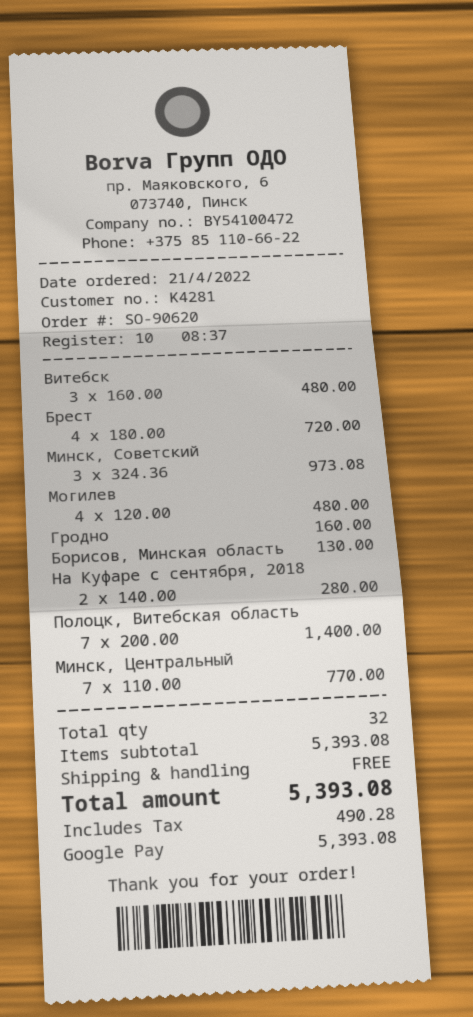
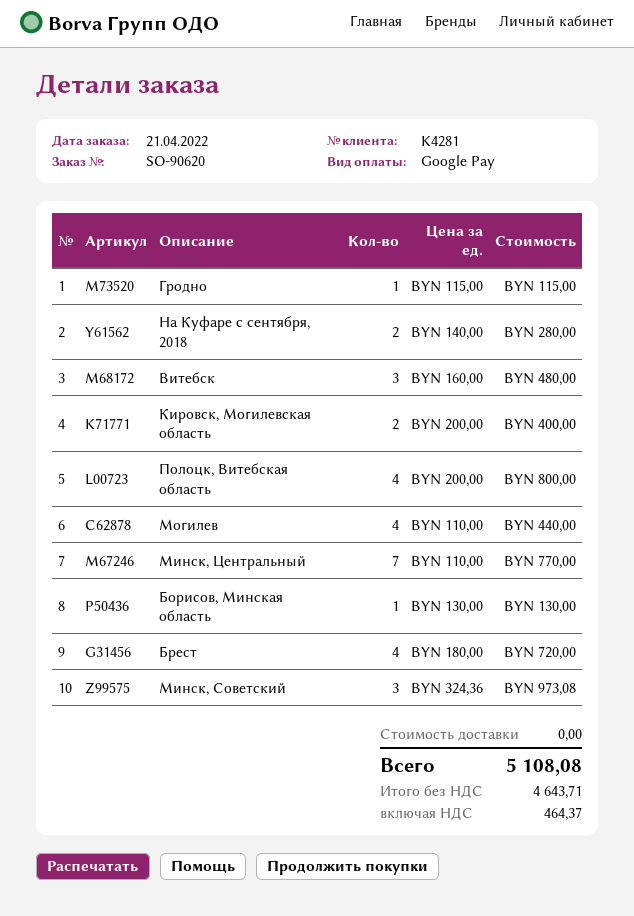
Могилев: 4 x 120.00 = 480.00 -> 4 x 110.00 = 440.00
Гродно: 1 x 160.00 = 160.00 -> 1 x 115.00 = 115.00
Полоцк, Витебская область: 7 x 200.00 = 1400.00 -> 4 x 200.00 = 800.00
Кировск, Могилевская область: none -> 2 x 200.00 = 400.00
tax: 490.28 -> 464.37
total: 5393.08 -> 5108.08

